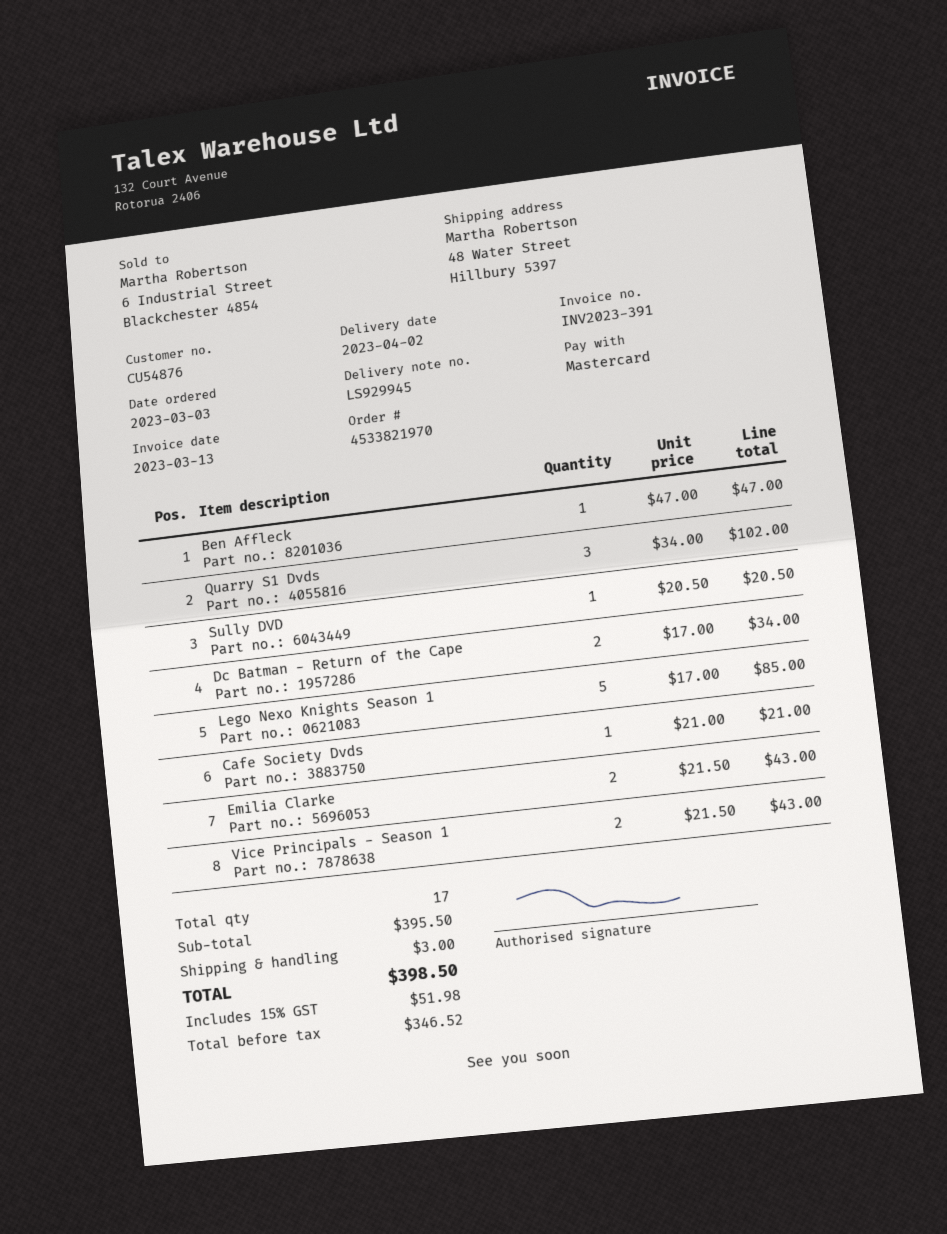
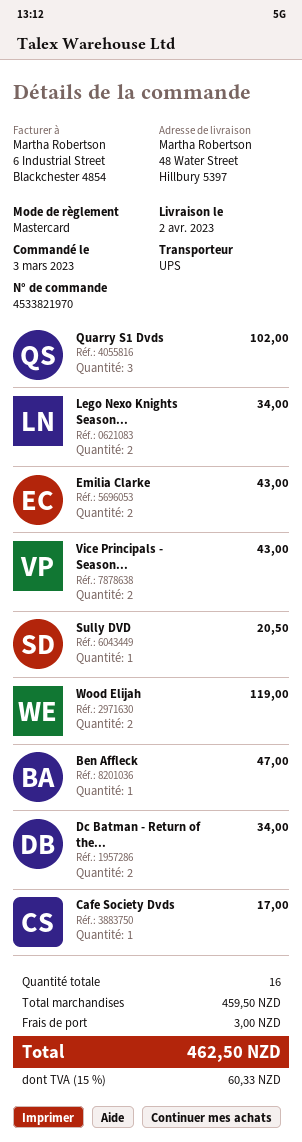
Lego Nexo Knights Season 1: 5 for 85.00 -> 2 for 34.00
Cafe Society Dvds: 1 for 21.00 -> 1 for 17.00
Wood Elijah: none -> 2 for 119.00
total quantity: 17 -> 16
subtotal: 395.50 -> 459.50
tax: 15% = 51.98 -> 15% = 60.33
total: 398.50 -> 462.50

